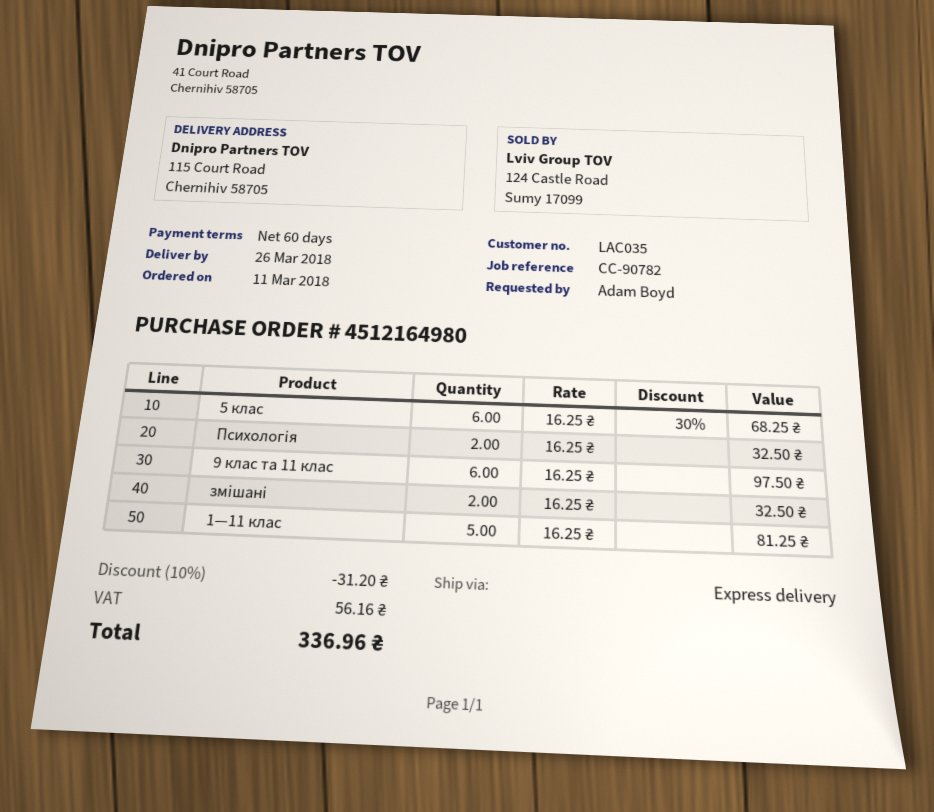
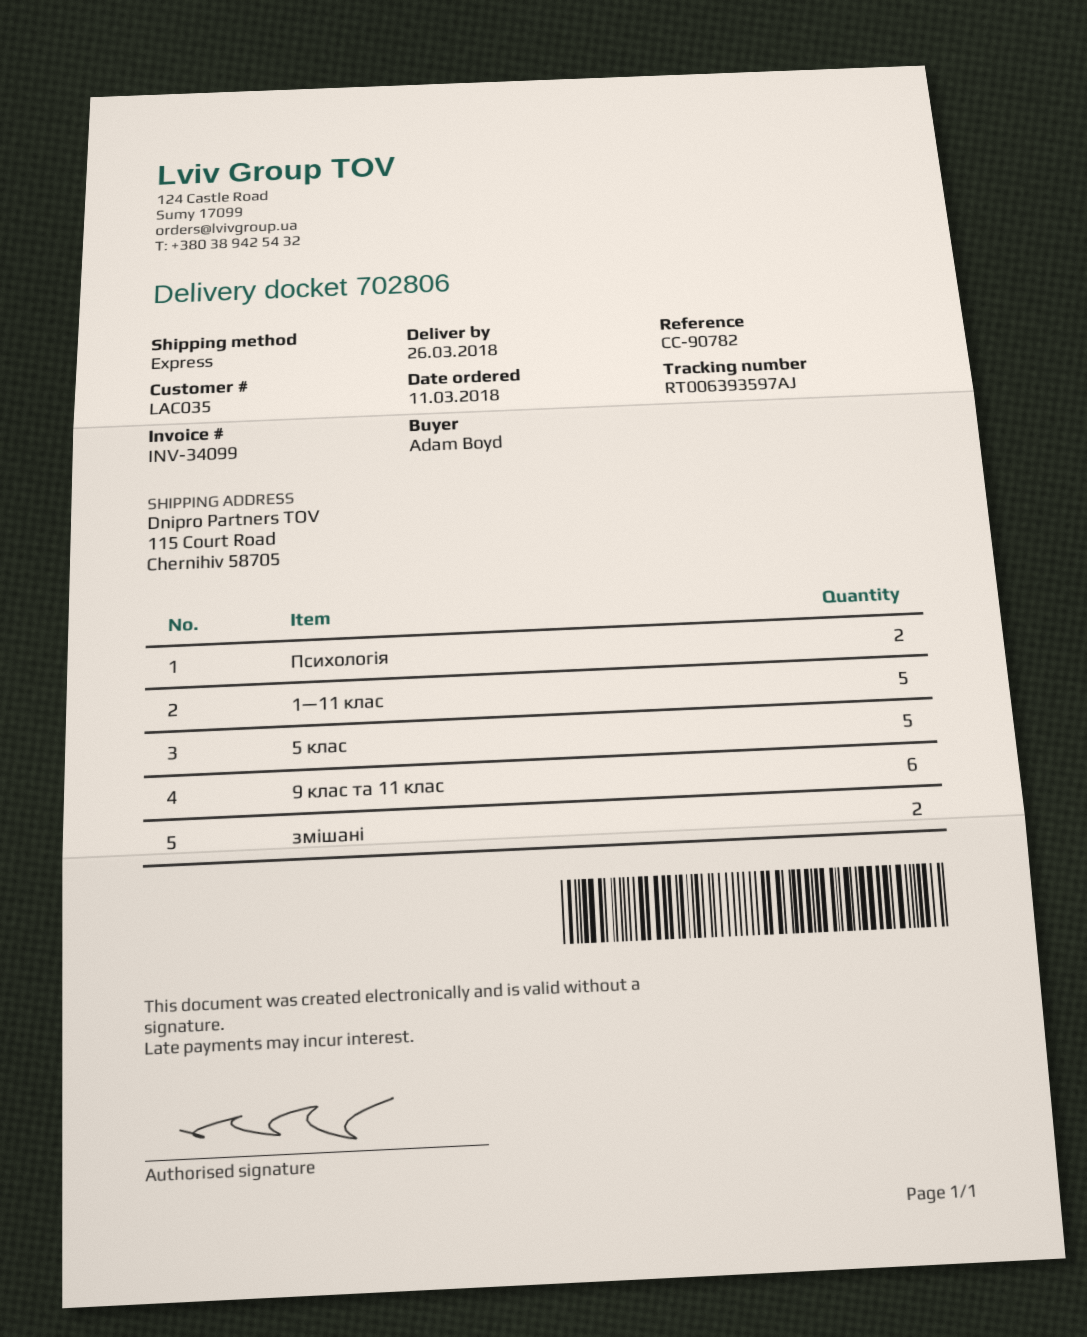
5 клас: 6 -> 5

